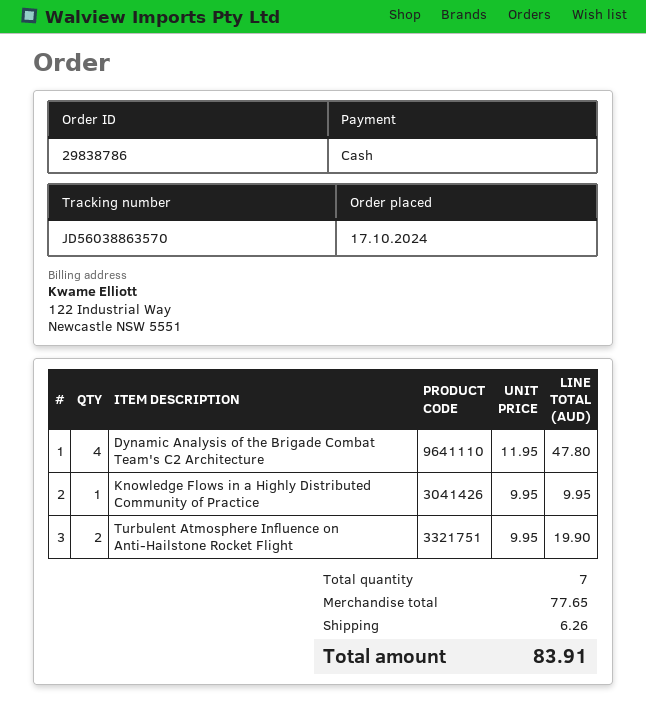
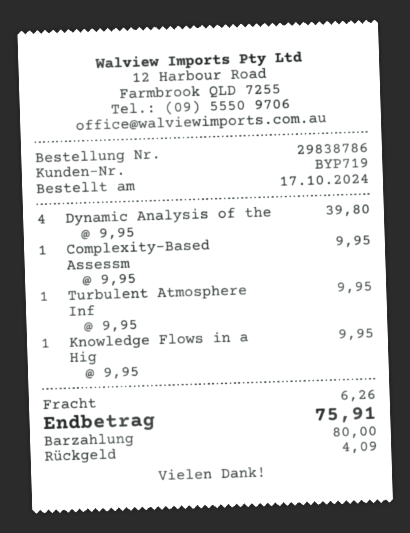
Dynamic Analysis of the Brigade Combat Team's C2 Architecture: 4 x 11.95 = 47.80 -> 4 x 9.95 = 39.80
Turbulent Atmosphere Influence on Anti-Hailstone Rocket Flight: 2 x 9.95 = 19.90 -> 1 x 9.95 = 9.95
Complexity-Based Assessm: none -> 1 x 9.95 = 9.95
total: 83.91 -> 75.91

